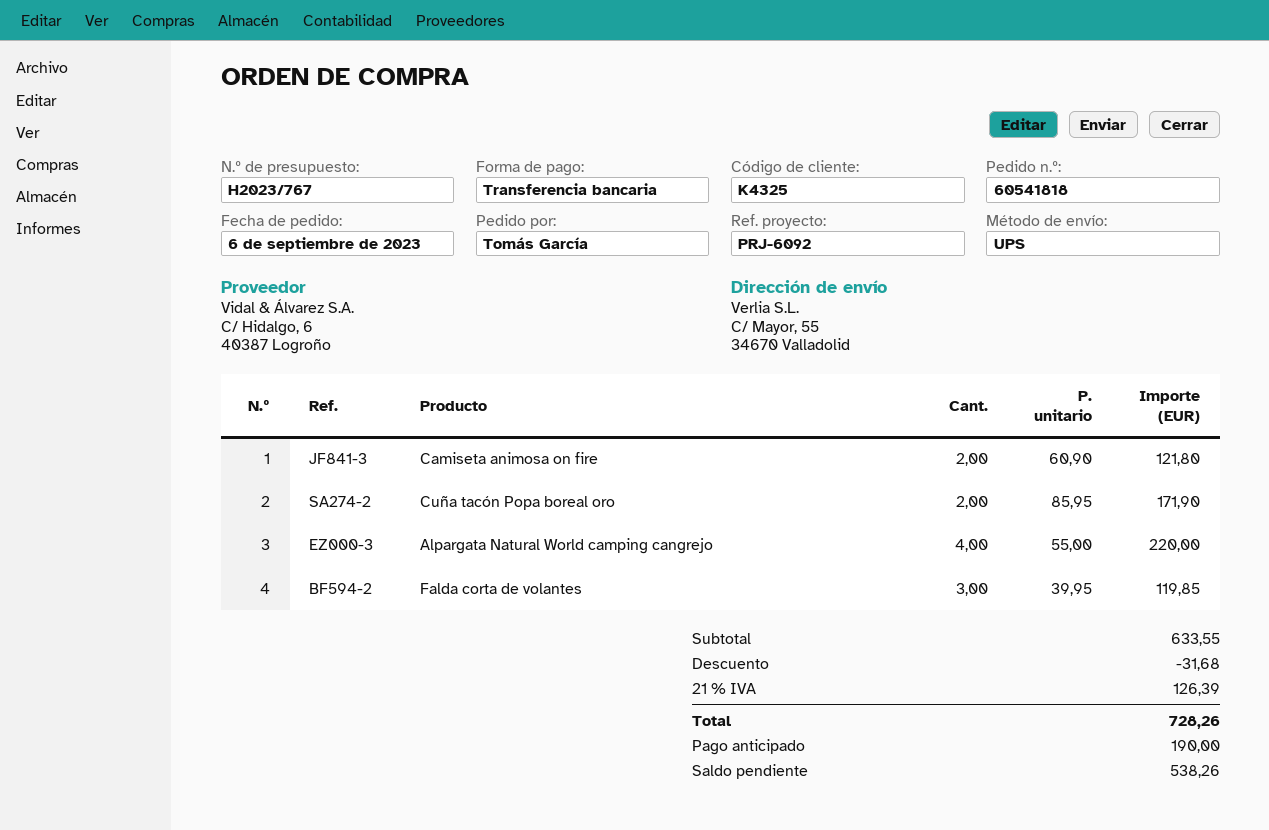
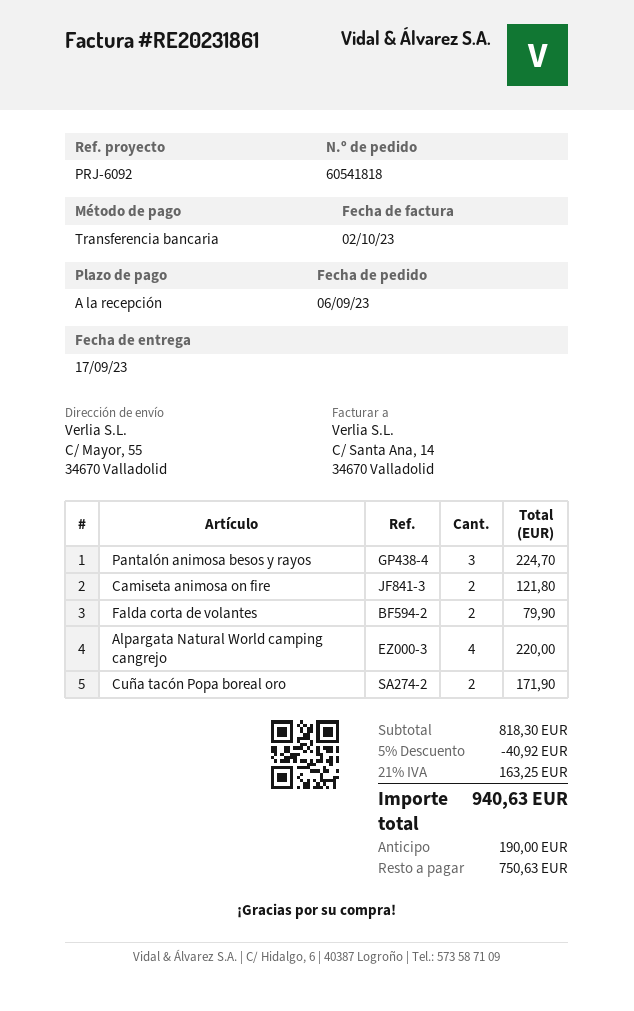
Falda corta de volantes: 3 for 119.85 -> 2 for 79.90
Pantalón animosa besos y rayos: none -> 3 for 224.70
subtotal: 633.55 -> 818.30
discount: 31.68 -> 40.92
tax: 21% = 126.39 -> 21% = 163.25
total: 728.26 -> 940.63
balance: 538.26 -> 750.63

